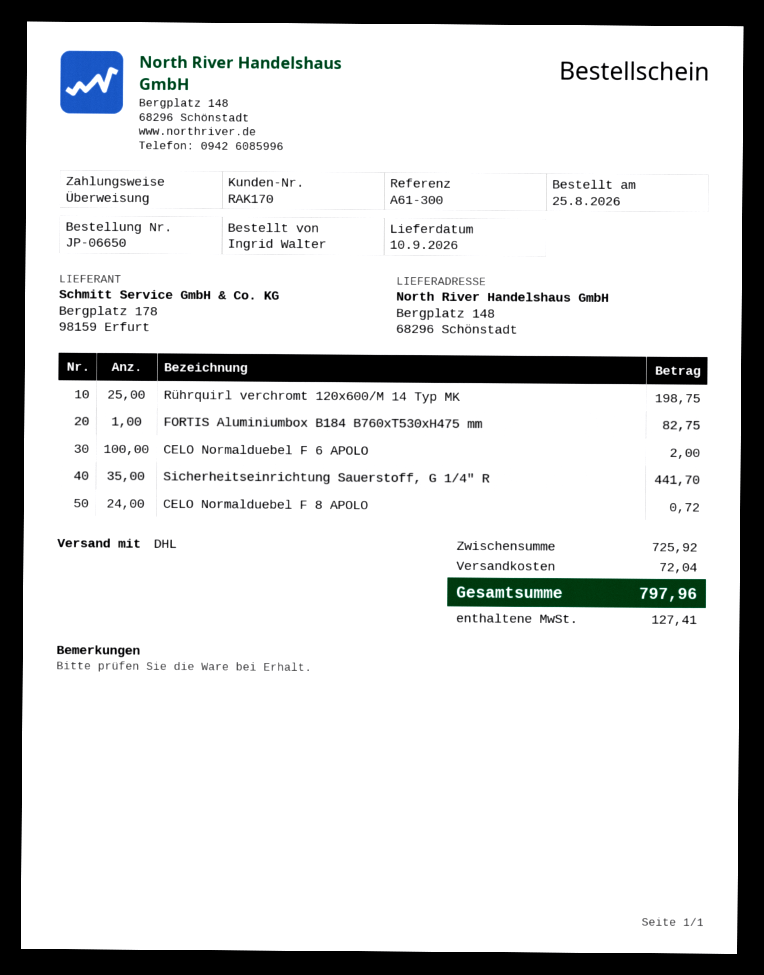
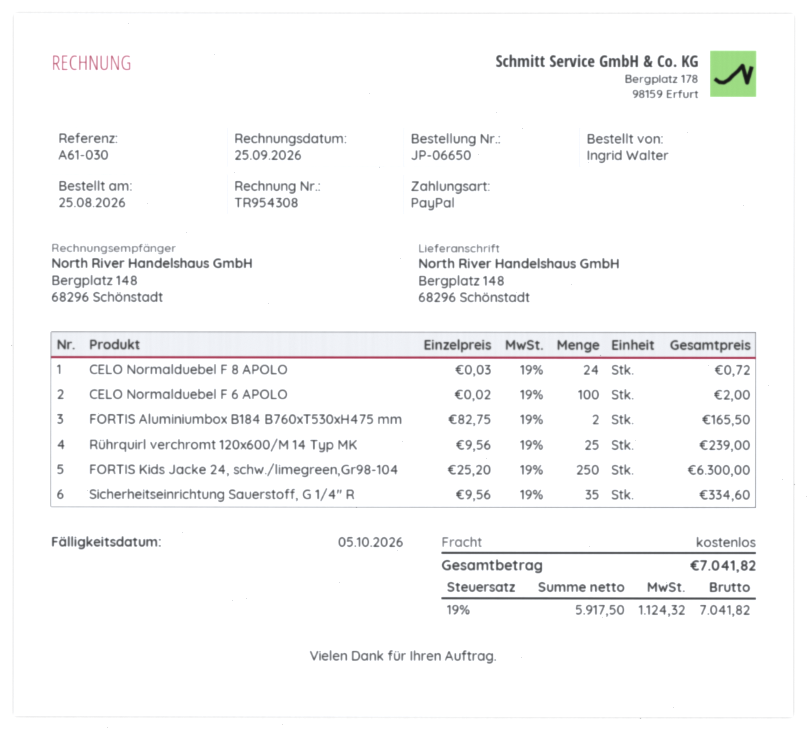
reference: A61-300 -> A61-030
payment method: bank transfer -> PayPal
Rührquirl verchromt 120x600/M 14 Typ MK: 25 for 198.75 -> 25 for 239.00
FORTIS Aluminiumbox B184 B760xT530xH475 mm: 1 for 82.75 -> 2 for 165.50
Sicherheitseinrichtung Sauerstoff, G 1/4" R: 35 for 441.70 -> 35 for 334.60
FORTIS Kids Jacke 24, schw./limegreen,Gr98-104: none -> 250 for 6300.00
shipping: 72.04 -> 0.00
tax: 127.41 -> 1124.32
total: 797.96 -> 7041.82

